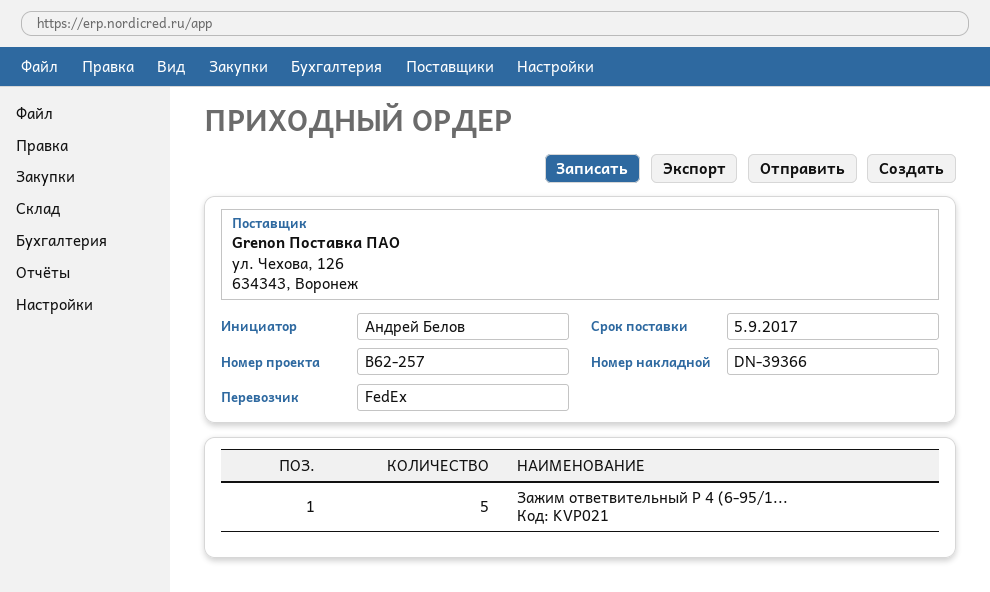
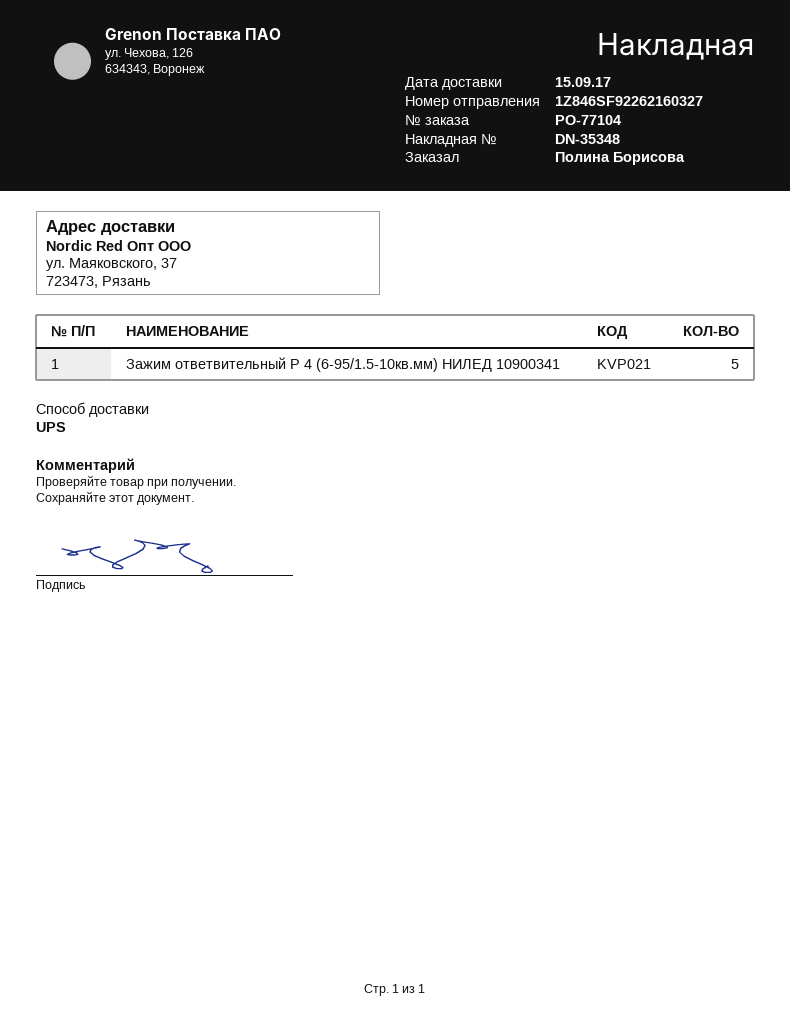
delivery note number: DN-39366 -> DN-35348
delivery date: 2017-09-05 -> 2017-09-15
ordered by: Андрей Белов -> Полина Борисова
shipping method: FedEx -> UPS

